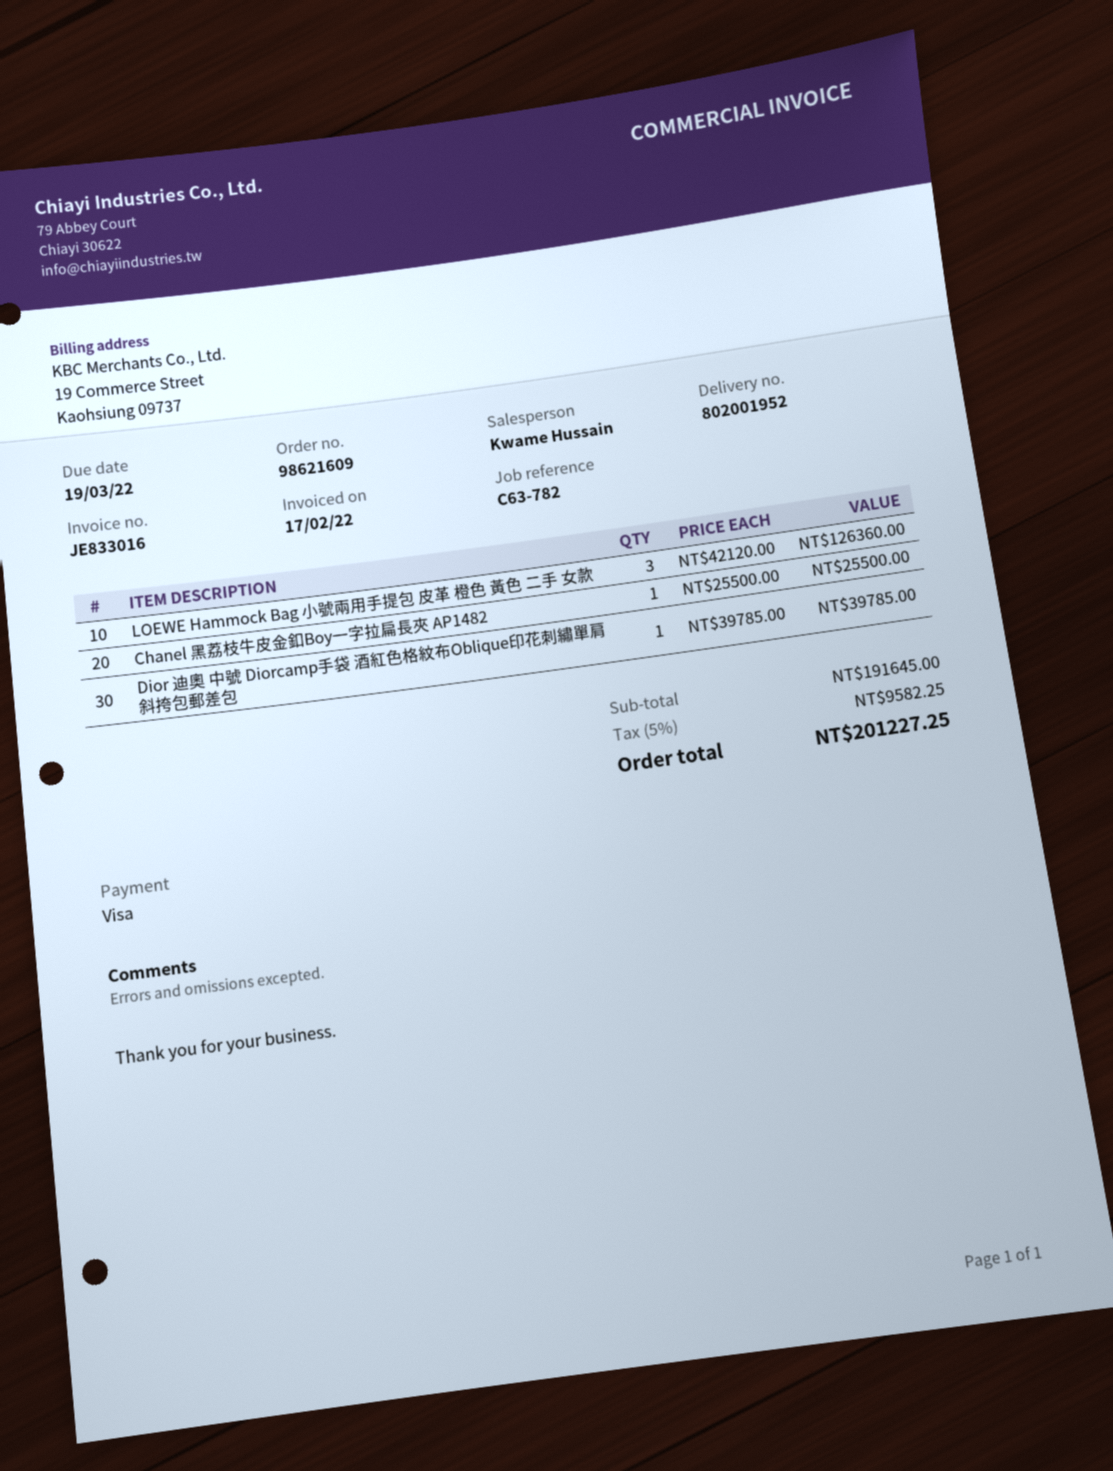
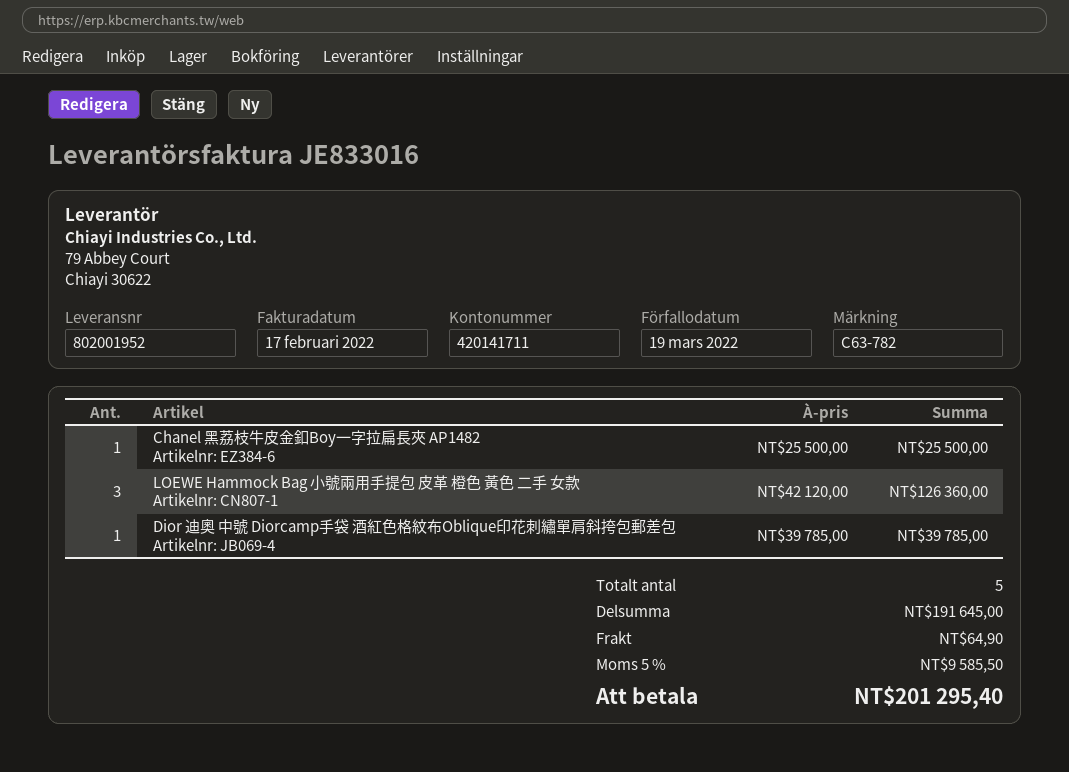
shipping: none -> 64.90
tax: 5% = 9582.25 -> 5% = 9585.50
total: 201227.25 -> 201295.40

